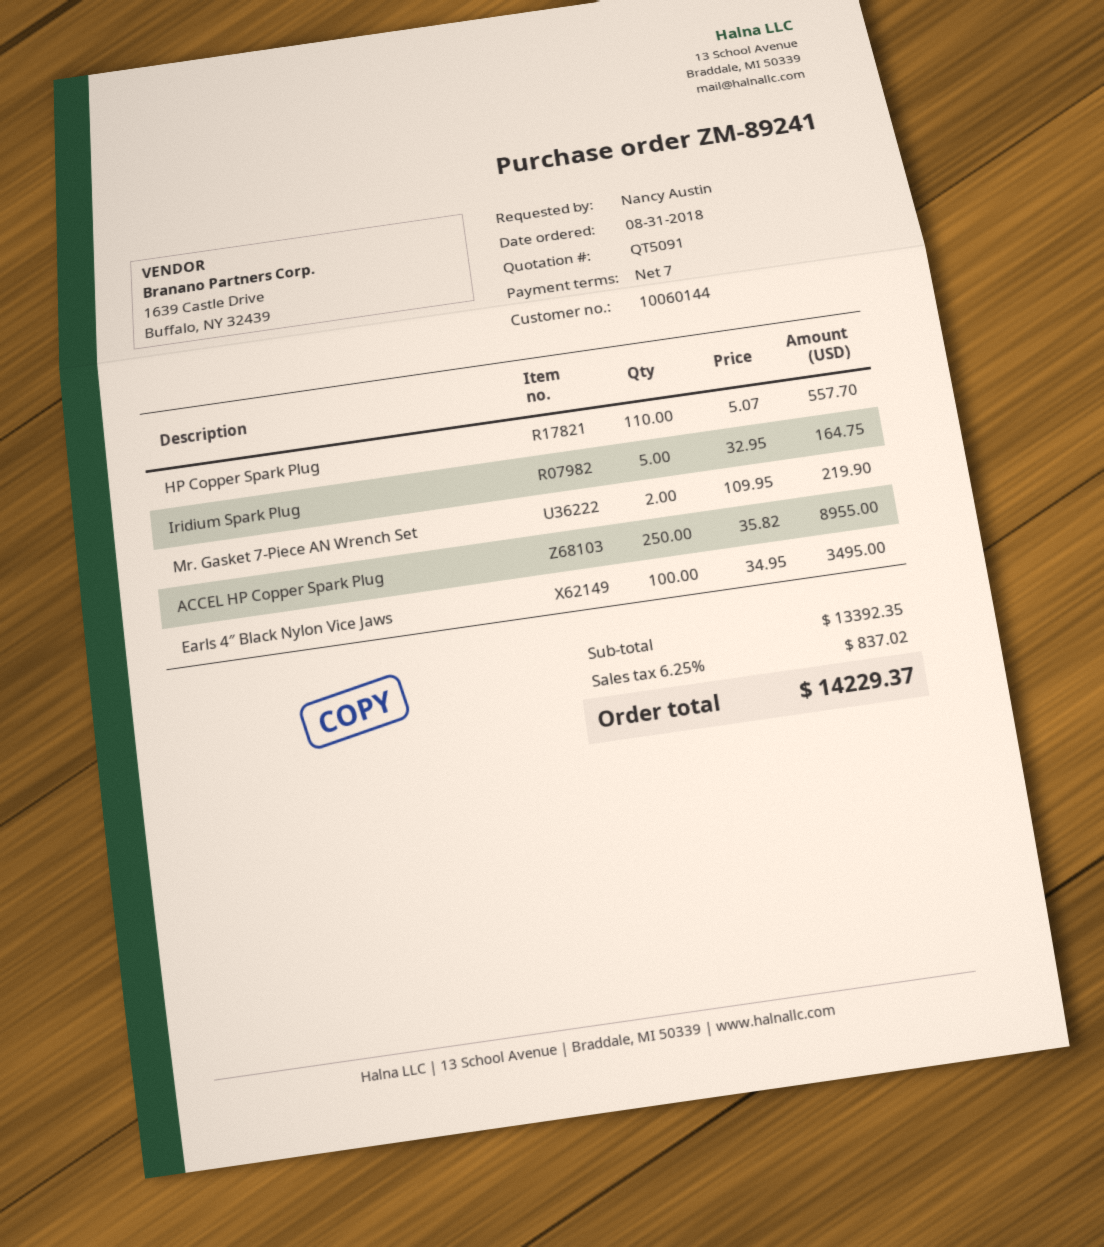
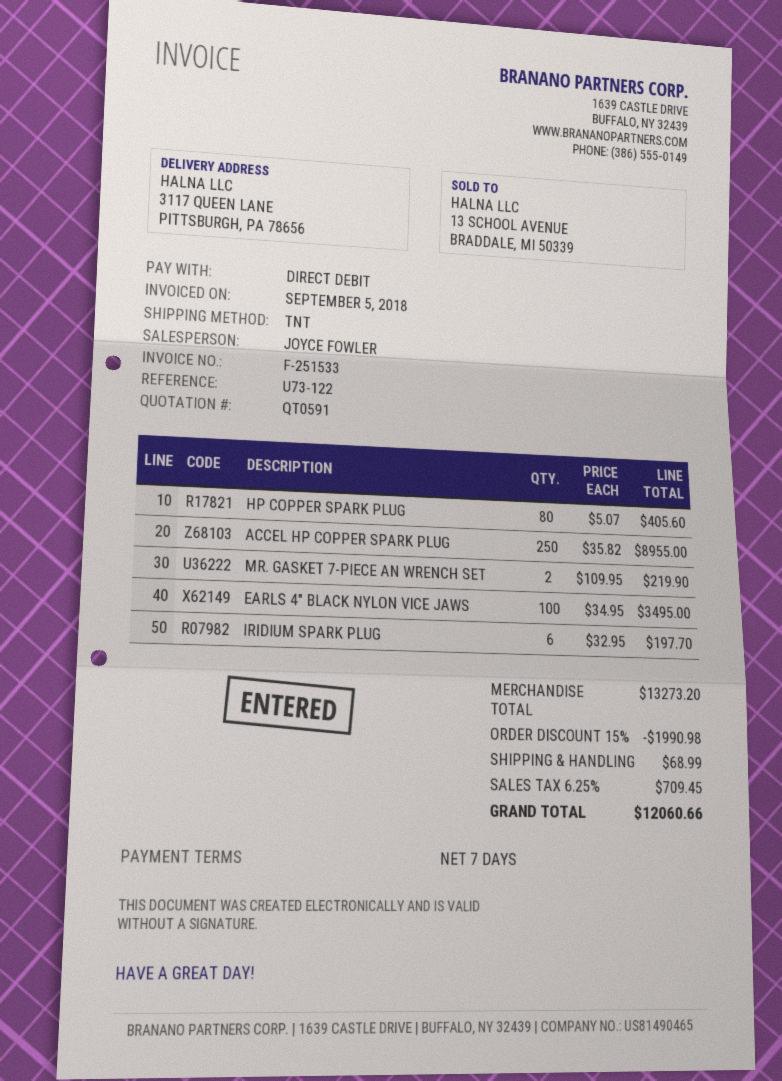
quote number: QT5091 -> QT0591
HP Copper Spark Plug: 110 x 5.07 = 557.70 -> 80 x 5.07 = 405.60
Iridium Spark Plug: 5 x 32.95 = 164.75 -> 6 x 32.95 = 197.70
subtotal: 13392.35 -> 13273.20
discount: none -> 15% = 1990.98
shipping: none -> 68.99
tax: 6.25% = 837.02 -> 6.25% = 709.45
total: 14229.37 -> 12060.66

